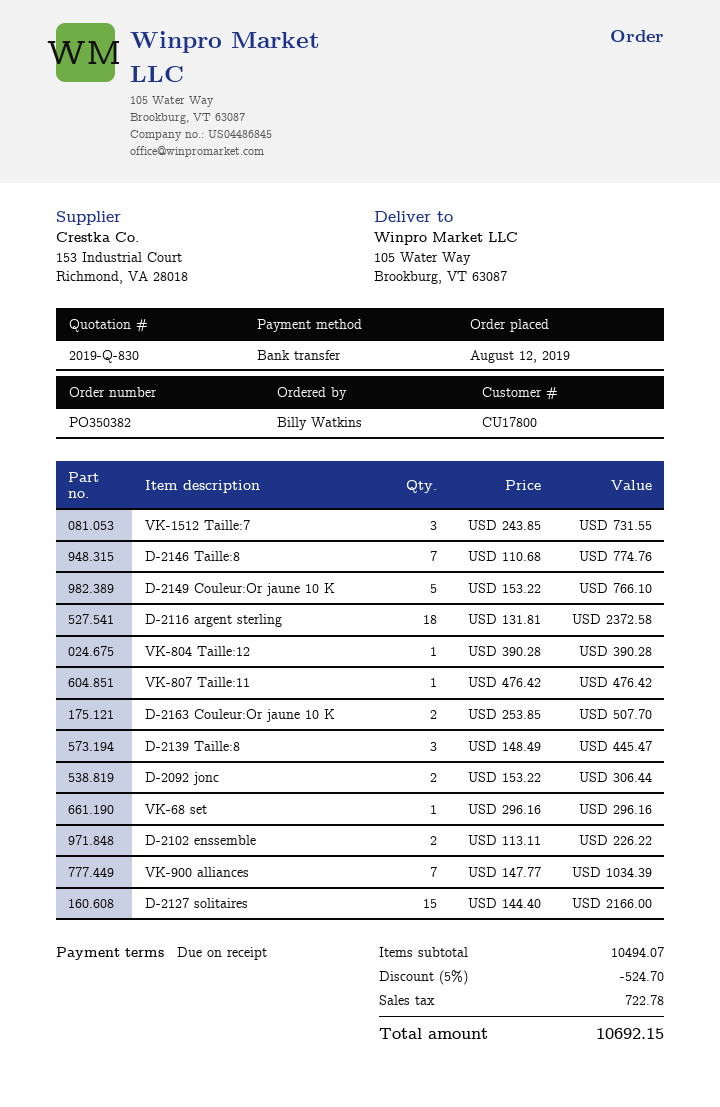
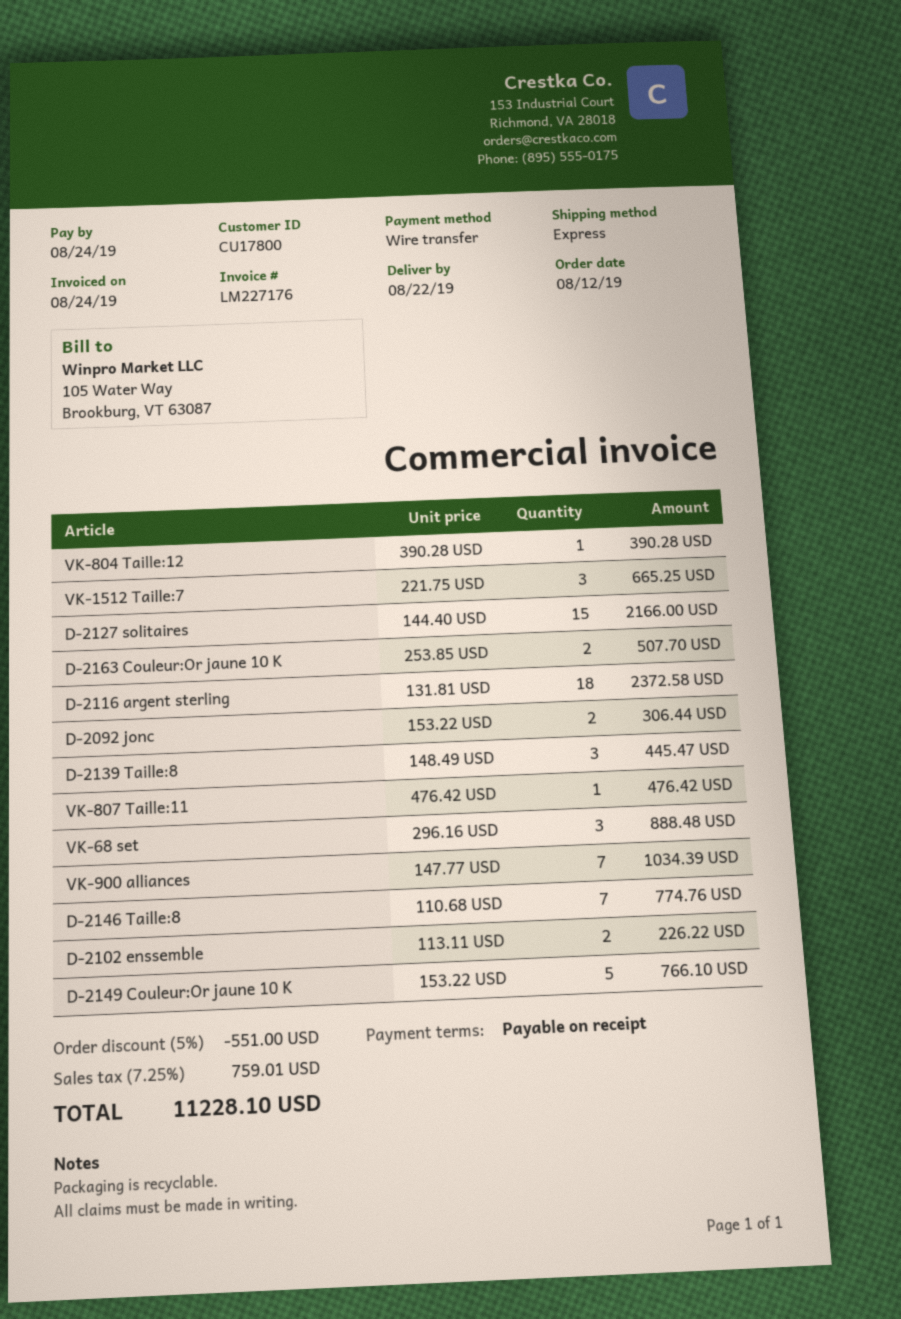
VK-1512 Taille:7: 3 x 243.85 = 731.55 -> 3 x 221.75 = 665.25
VK-68 set: 1 x 296.16 = 296.16 -> 3 x 296.16 = 888.48
discount: 5% = 524.70 -> 5% = 551.00
tax: 722.78 -> 759.01
total: 10692.15 -> 11228.10

